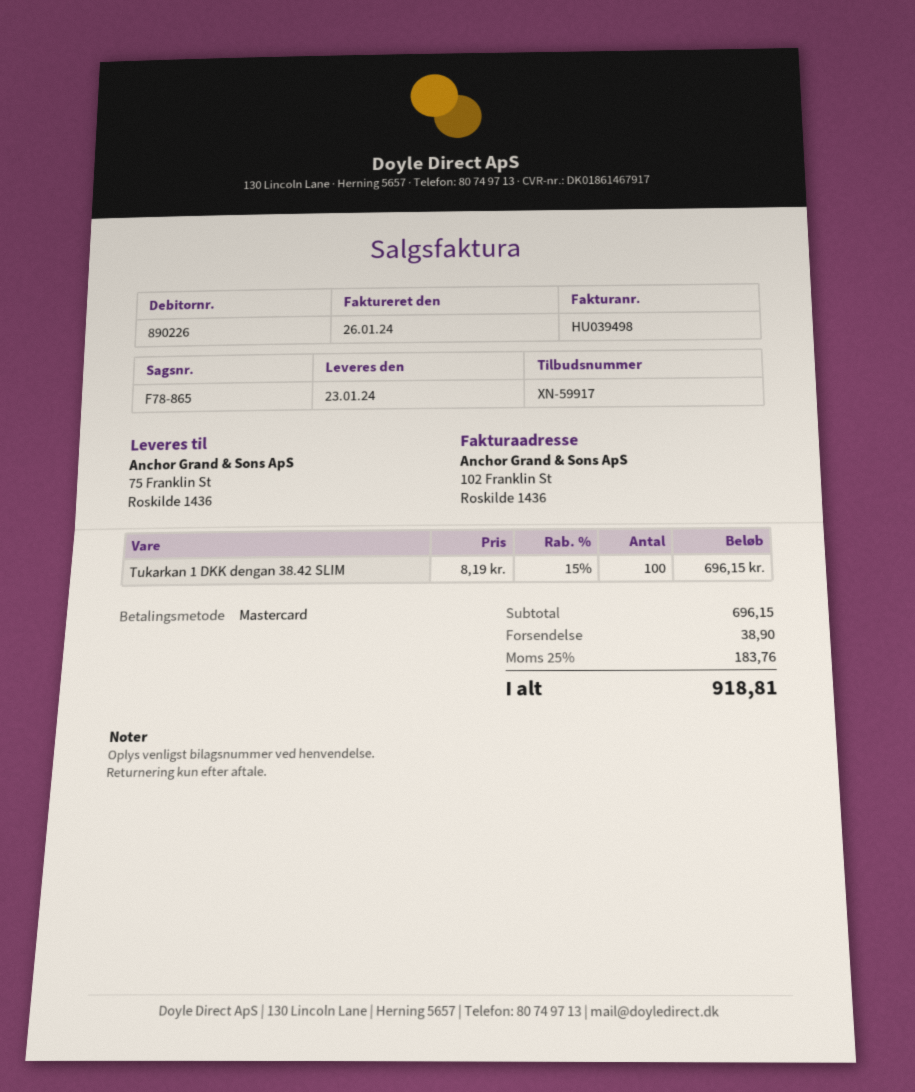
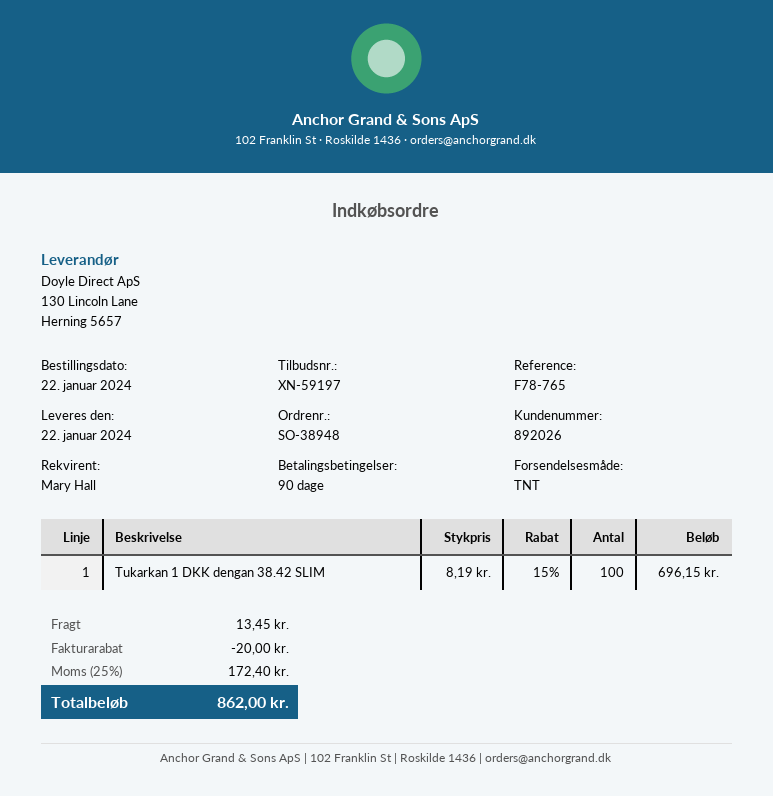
quote number: XN-59917 -> XN-59197
delivery date: 2024-01-23 -> 2024-01-22
customer number: 890226 -> 892026
reference: F78-865 -> F78-765
discount: none -> 20.00
shipping: 38.90 -> 13.45
tax: 25% = 183.76 -> 25% = 172.40
total: 918.81 -> 862.00

